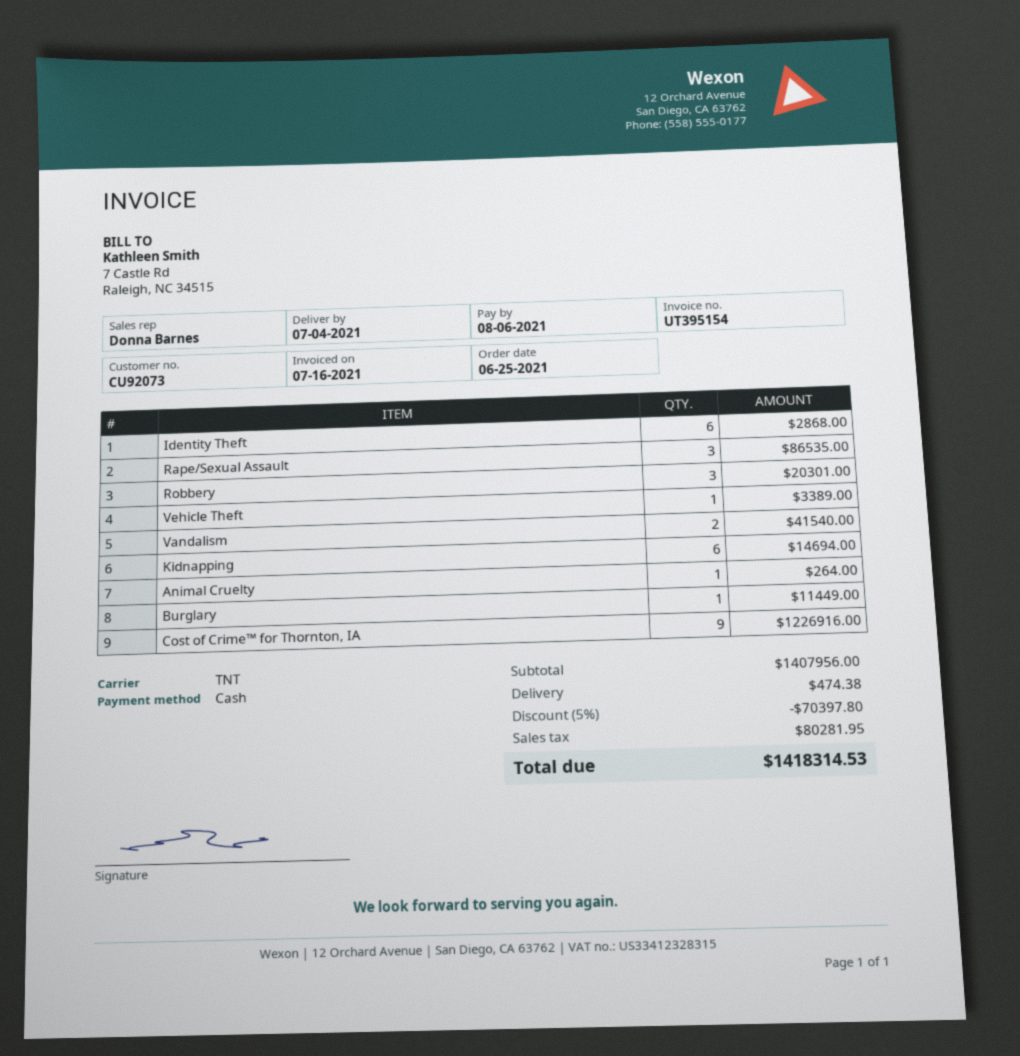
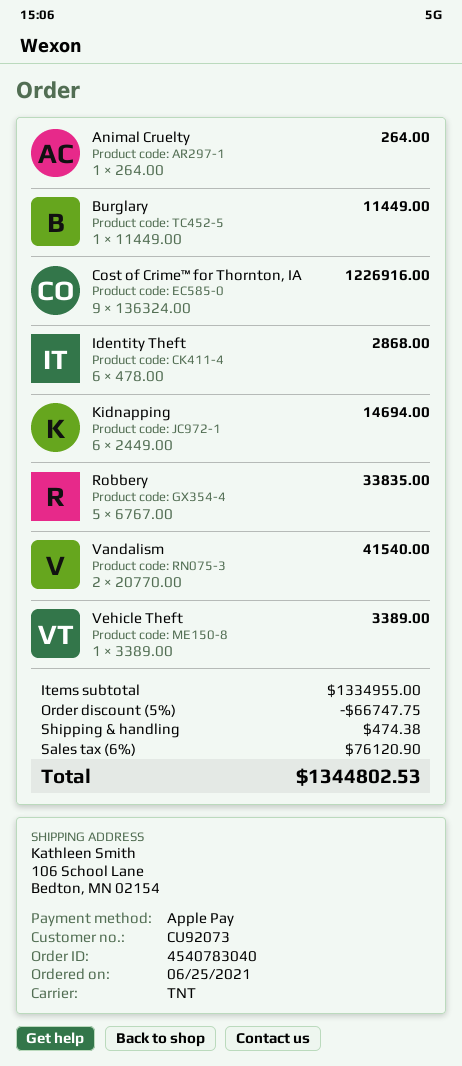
payment method: cash -> Apple Pay
Rape/Sexual Assault: 3 for 86535.00 -> none
Robbery: 3 for 20301.00 -> 5 for 33835.00
subtotal: 1407956.00 -> 1334955.00
discount: 5% = 70397.80 -> 5% = 66747.75
tax: 80281.95 -> 76120.90
total: 1418314.53 -> 1344802.53

